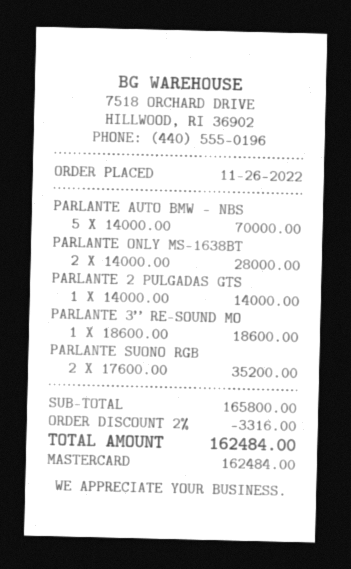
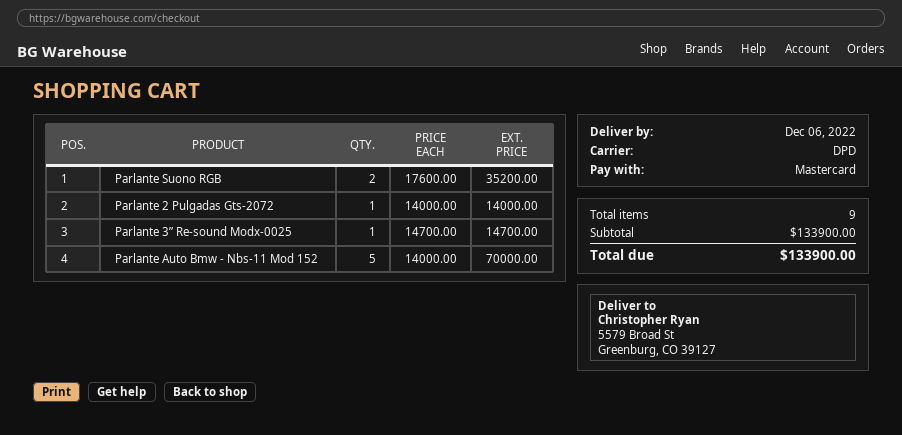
PARLANTE ONLY MS-1638BT: 2 x 14000.00 = 28000.00 -> none
PARLANTE 3” RE-SOUND MO: 1 x 18600.00 = 18600.00 -> 1 x 14700.00 = 14700.00
subtotal: 165800.00 -> 133900.00
discount: 2% = 3316.00 -> none
total: 162484.00 -> 133900.00

